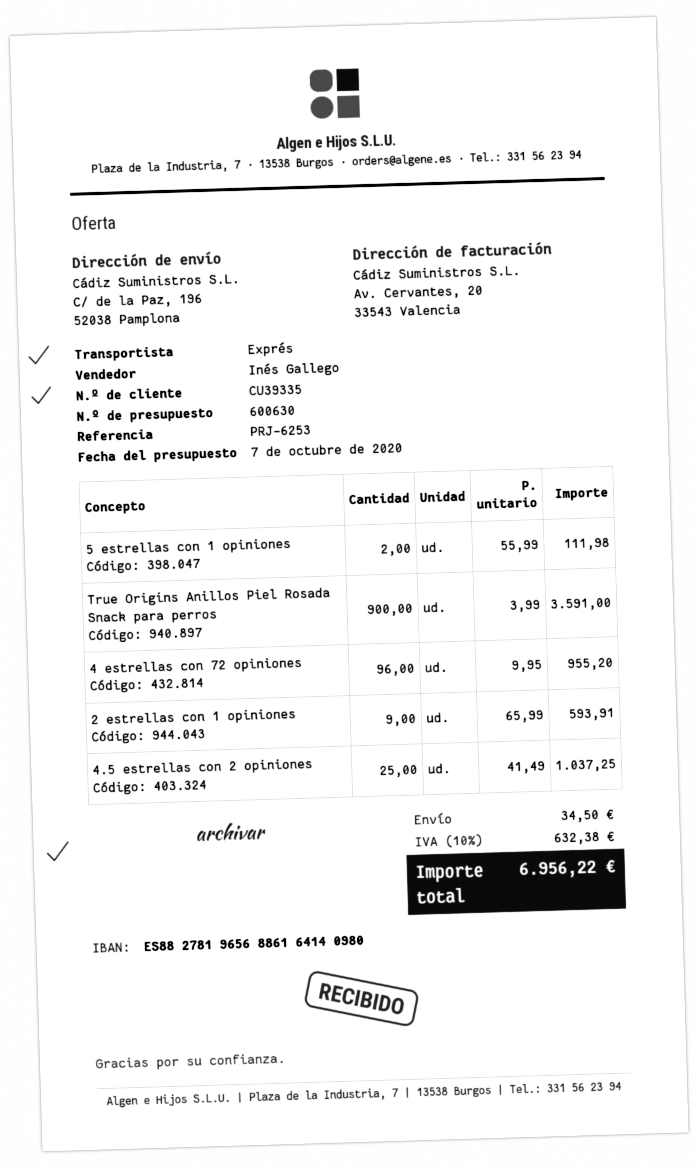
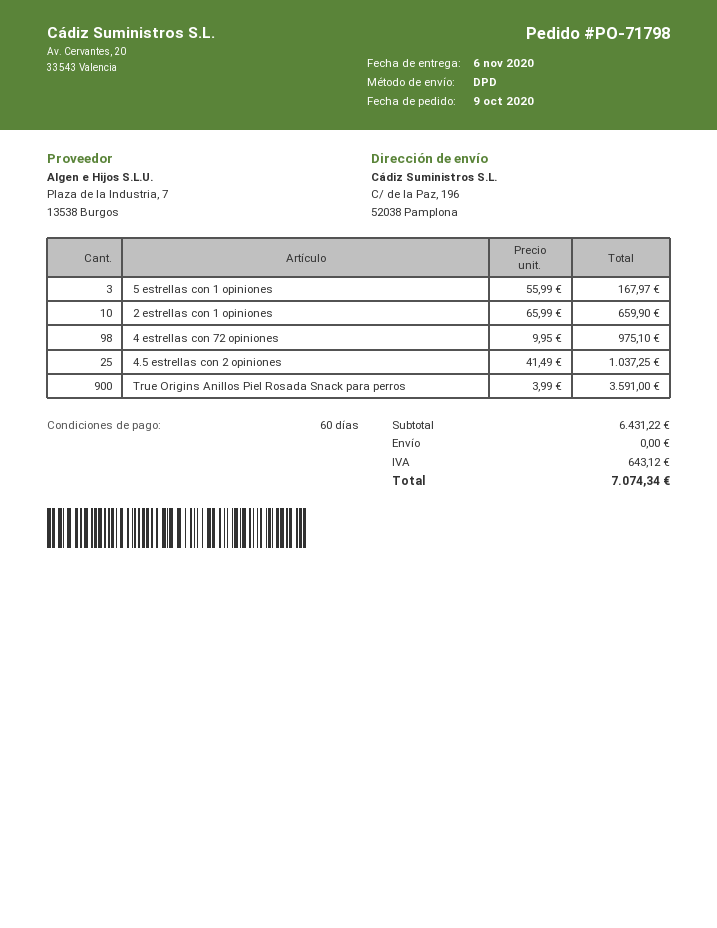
shipping method: express -> DPD
5 estrellas con 1 opiniones: 2 x 55.99 = 111.98 -> 3 x 55.99 = 167.97
4 estrellas con 72 opiniones: 96 x 9.95 = 955.20 -> 98 x 9.95 = 975.10
2 estrellas con 1 opiniones: 9 x 65.99 = 593.91 -> 10 x 65.99 = 659.90
shipping: 34.50 -> 0.00
tax: 632.38 -> 643.12
total: 6956.22 -> 7074.34

